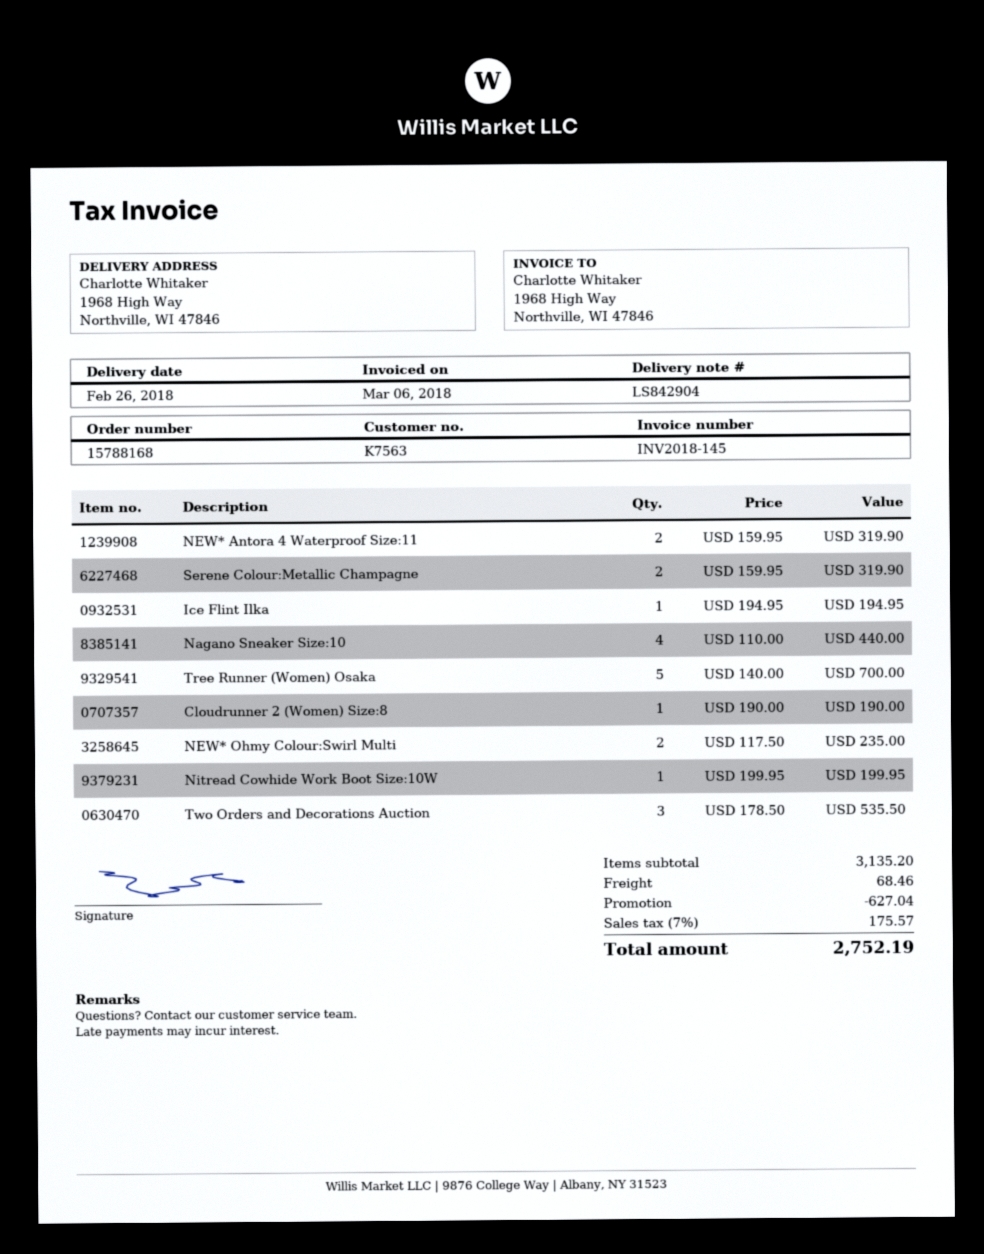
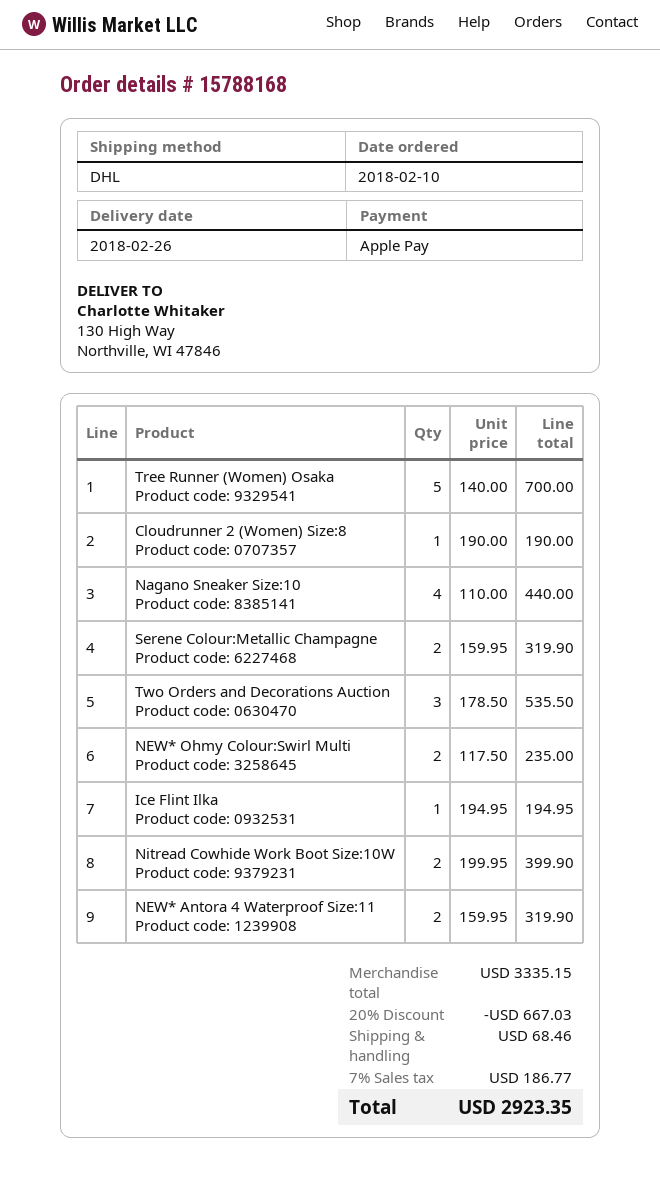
ship to: 1968 High Way, Northville, WI 47846 -> 130 High Way, Northville, WI 47846
Nitread Cowhide Work Boot Size:10W: 1 x 199.95 = 199.95 -> 2 x 199.95 = 399.90
subtotal: 3135.20 -> 3335.15
discount: 627.04 -> 667.03
tax: 7% = 175.57 -> 7% = 186.77
total: 2752.19 -> 2923.35

